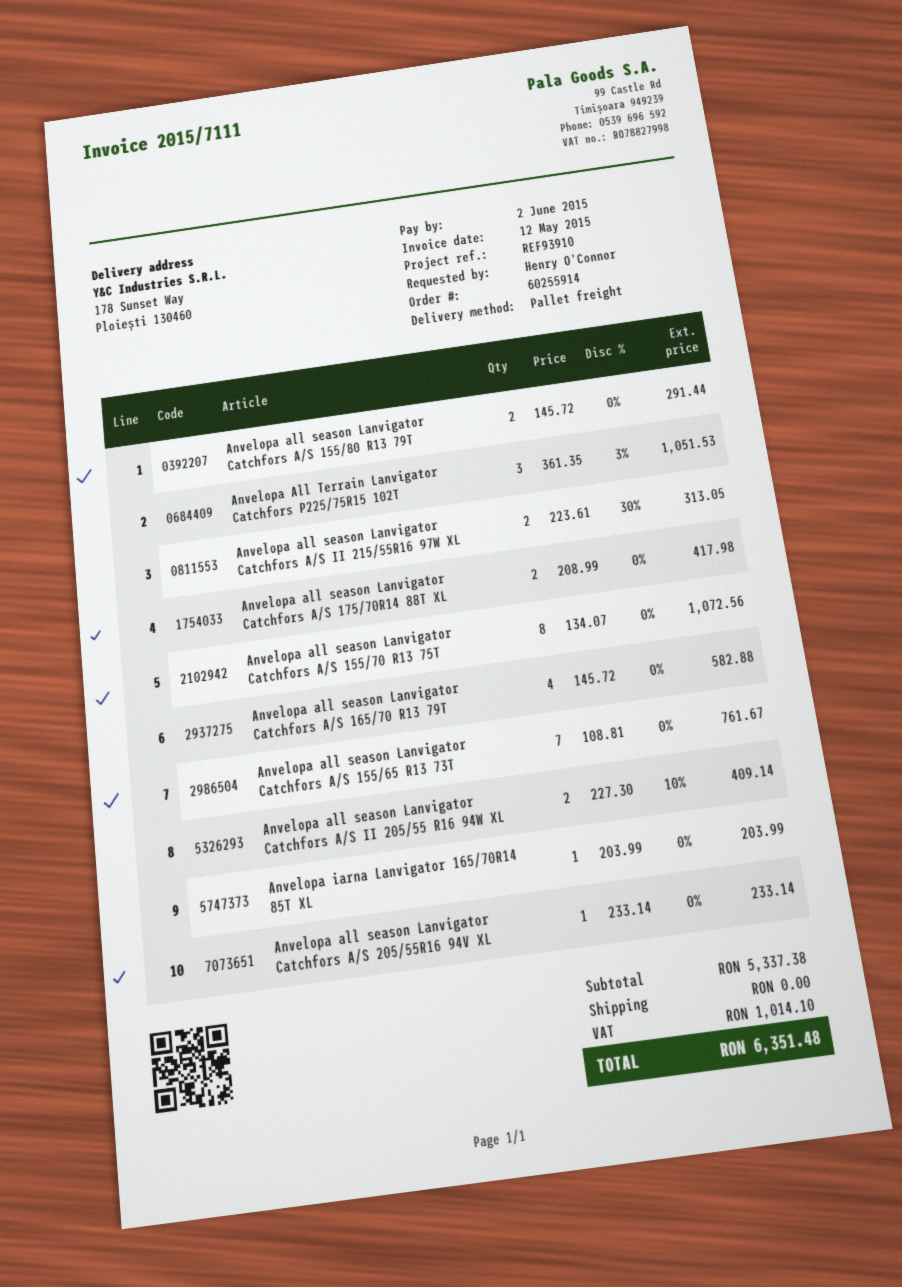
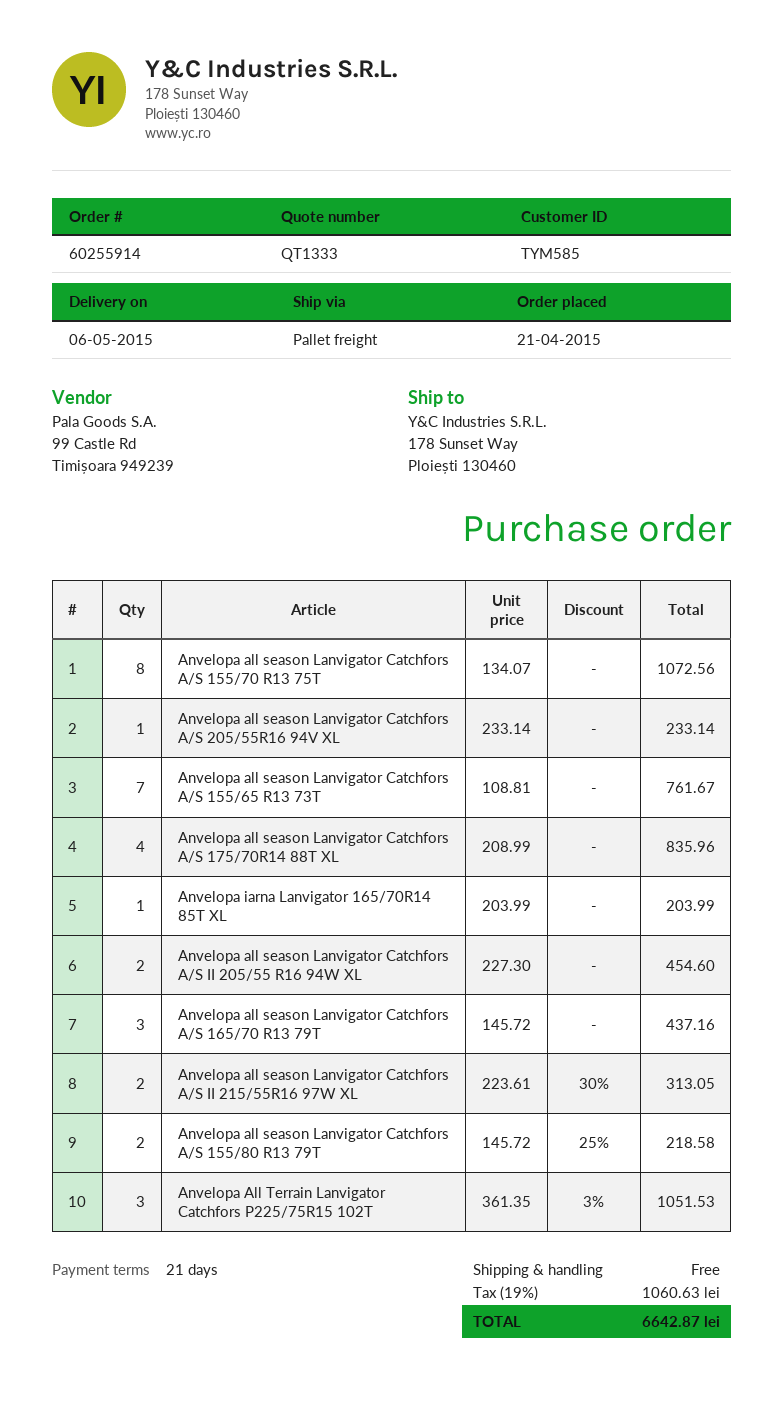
Anvelopa all season Lanvigator Catchfors A/S 155/80 R13 79T: 2 x 145.72 = 291.44 -> 2 x 145.72 - 25% = 218.58
Anvelopa all season Lanvigator Catchfors A/S 175/70R14 88T XL: 2 x 208.99 = 417.98 -> 4 x 208.99 = 835.96
Anvelopa all season Lanvigator Catchfors A/S 165/70 R13 79T: 4 x 145.72 = 582.88 -> 3 x 145.72 = 437.16
Anvelopa all season Lanvigator Catchfors A/S II 205/55 R16 94W XL: 2 x 227.30 - 10% = 409.14 -> 2 x 227.30 = 454.60
tax: 1014.10 -> 1060.63
total: 6351.48 -> 6642.87

